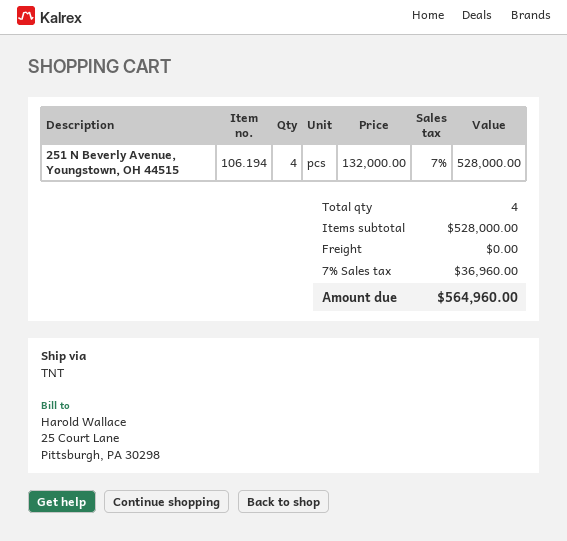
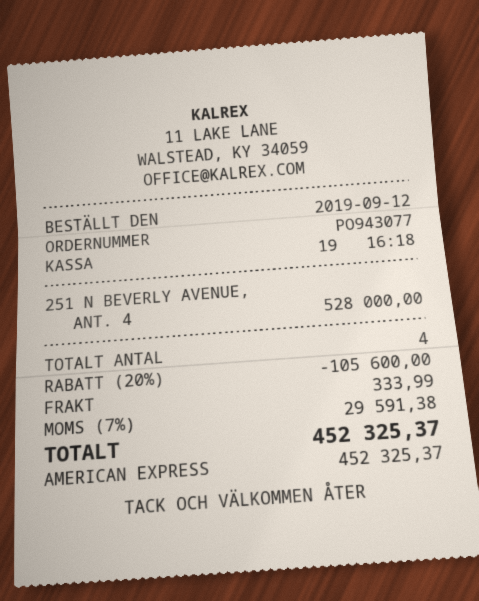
discount: none -> 20% = 105600.00
shipping: 0.00 -> 333.99
tax: 7% = 36960.00 -> 7% = 29591.38
total: 564960.00 -> 452325.37

